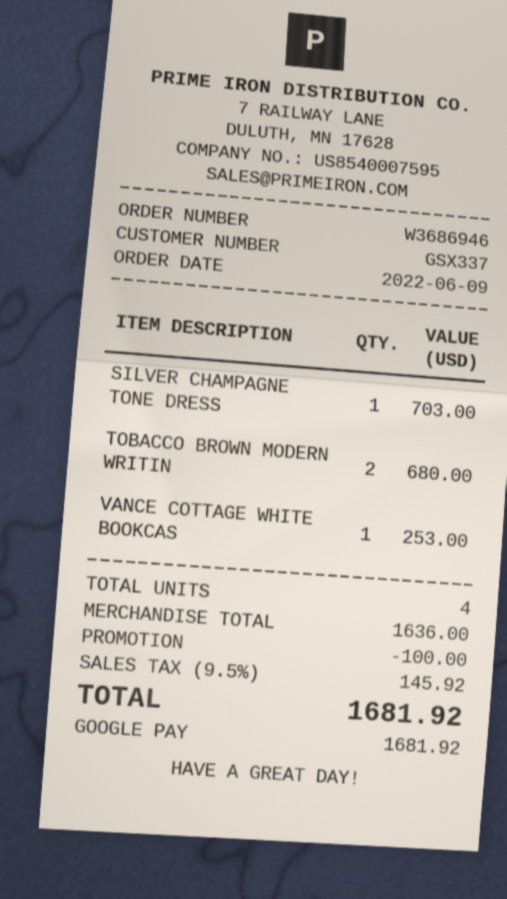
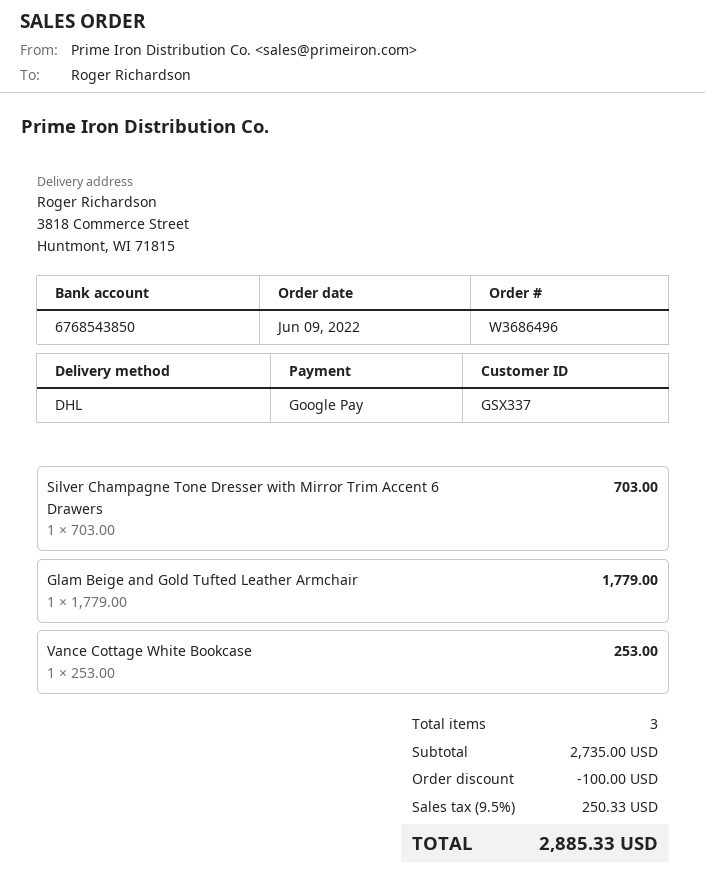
order number: W3686946 -> W3686496
TOBACCO BROWN MODERN WRITIN: 2 for 680.00 -> none
Glam Beige and Gold Tufted Leather Armchair: none -> 1 for 1779.00
total quantity: 4 -> 3
subtotal: 1636.00 -> 2735.00
tax: 9.5% = 145.92 -> 9.5% = 250.33
total: 1681.92 -> 2885.33

